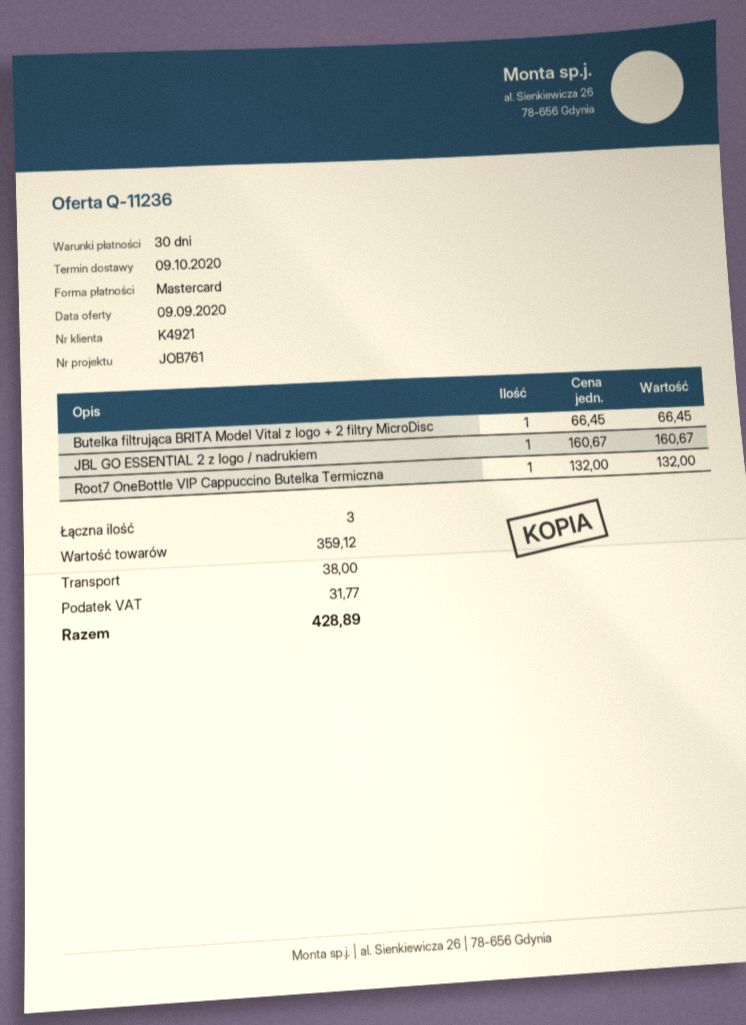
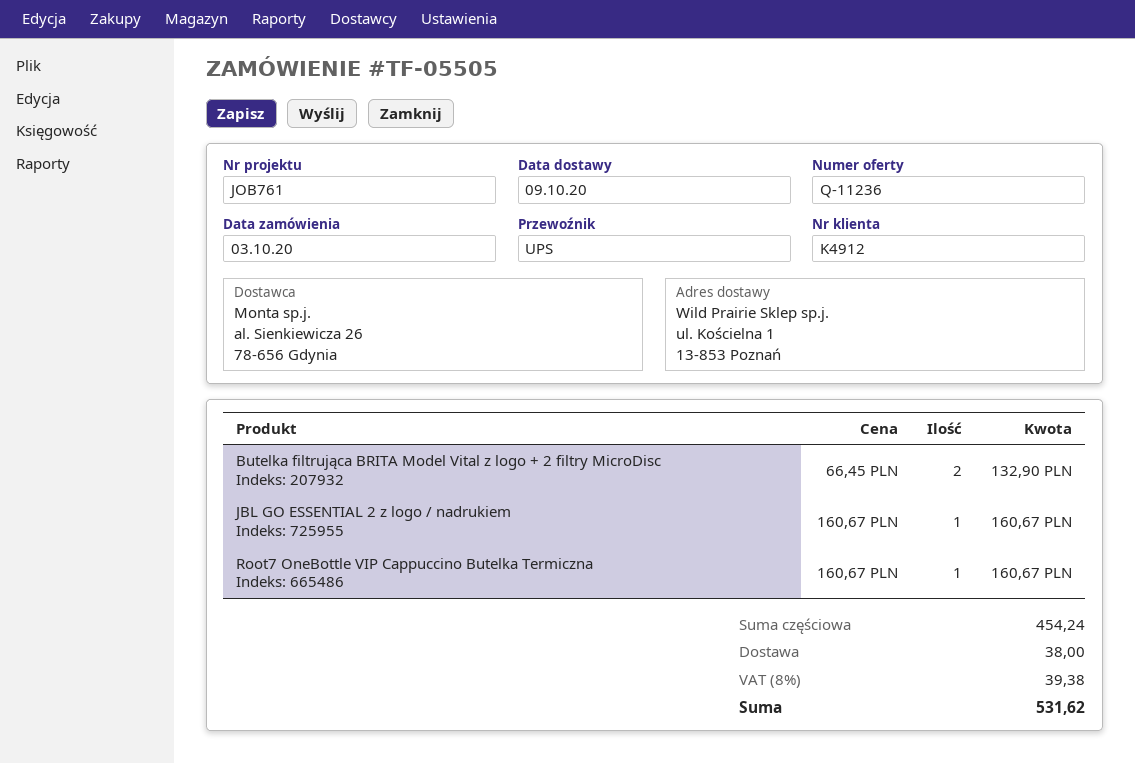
customer number: K4921 -> K4912
Butelka filtrująca BRITA Model Vital z logo + 2 filtry MicroDisc: 1 x 66.45 = 66.45 -> 2 x 66.45 = 132.90
Root7 OneBottle VIP Cappuccino Butelka Termiczna: 1 x 132.00 = 132.00 -> 1 x 160.67 = 160.67
subtotal: 359.12 -> 454.24
tax: 31.77 -> 39.38
total: 428.89 -> 531.62

